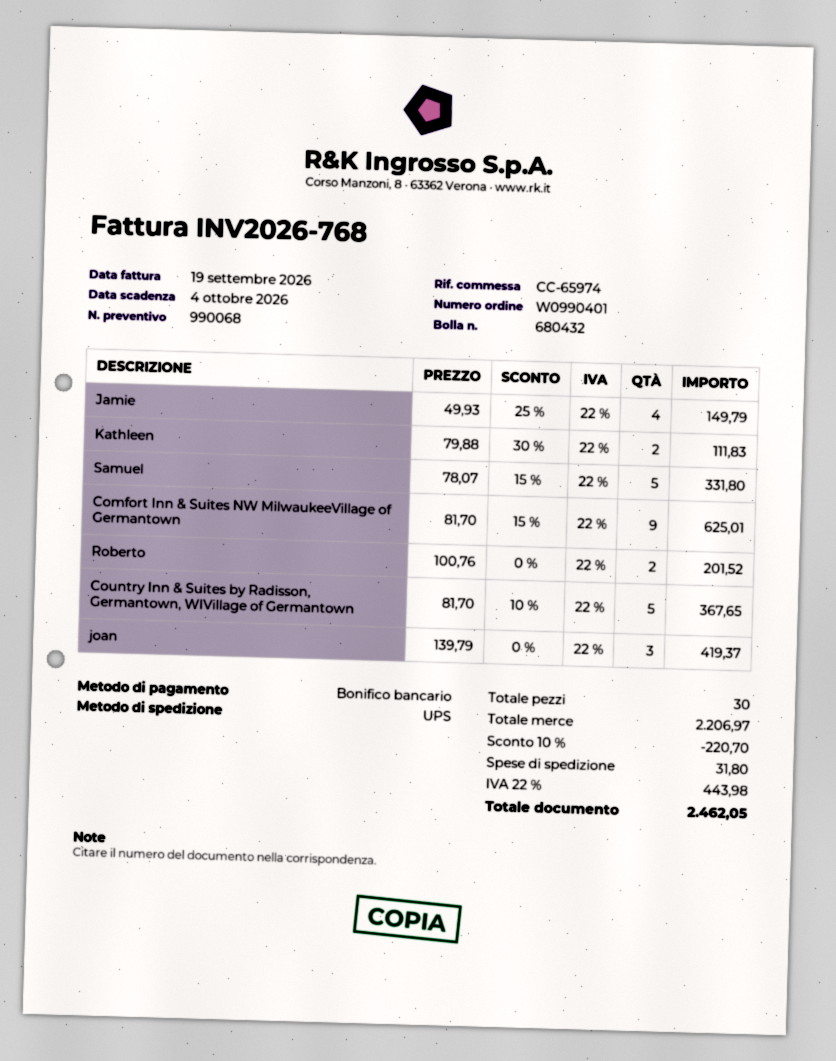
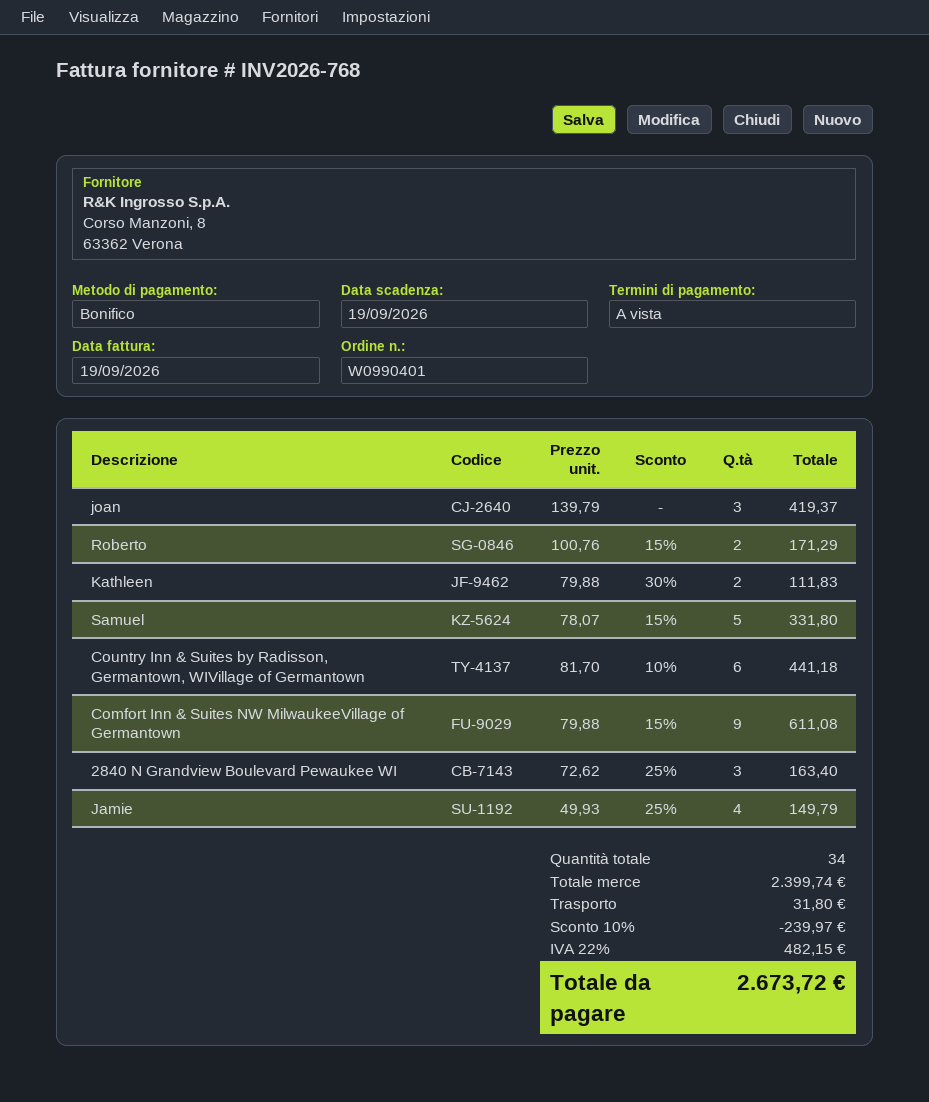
due date: 2026-10-04 -> 2026-09-19
Comfort Inn & Suites NW MilwaukeeVillage of Germantown: 9 x 81.70 - 15% = 625.01 -> 9 x 79.88 - 15% = 611.08
Roberto: 2 x 100.76 = 201.52 -> 2 x 100.76 - 15% = 171.29
Country Inn & Suites by Radisson, Germantown, WIVillage of Germantown: 5 x 81.70 - 10% = 367.65 -> 6 x 81.70 - 10% = 441.18
2840 N Grandview Boulevard Pewaukee WI: none -> 3 x 72.62 - 25% = 163.40
total quantity: 30 -> 34
subtotal: 2206.97 -> 2399.74
discount: 10% = 220.70 -> 10% = 239.97
tax: 22% = 443.98 -> 22% = 482.15
total: 2462.05 -> 2673.72

